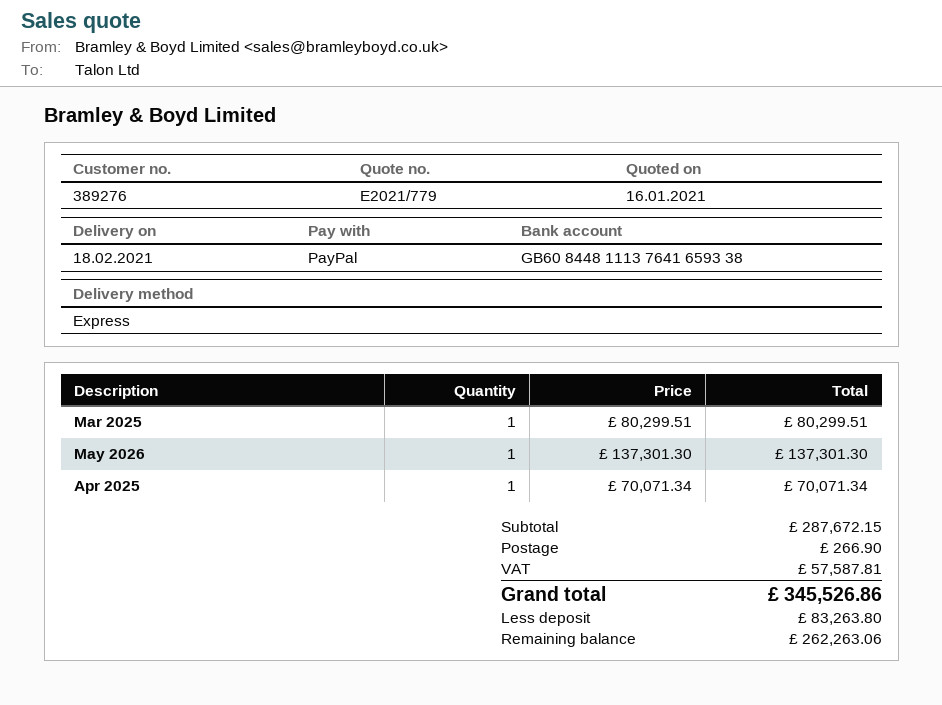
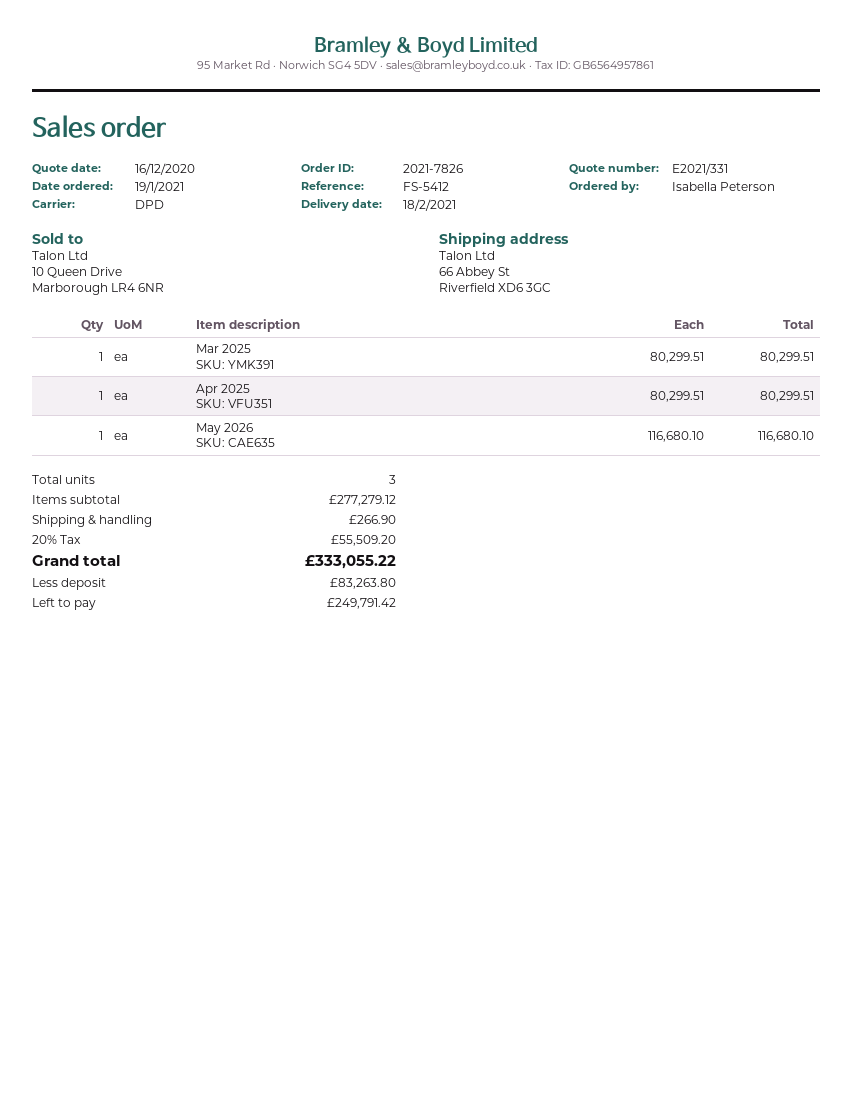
quote number: E2021/779 -> E2021/331
quote date: 2021-01-16 -> 2020-12-16
shipping method: express -> DPD
May 2026: 1 x 137301.30 = 137301.30 -> 1 x 116680.10 = 116680.10
Apr 2025: 1 x 70071.34 = 70071.34 -> 1 x 80299.51 = 80299.51
subtotal: 287672.15 -> 277279.12
tax: 57587.81 -> 55509.20
total: 345526.86 -> 333055.22
balance: 262263.06 -> 249791.42

